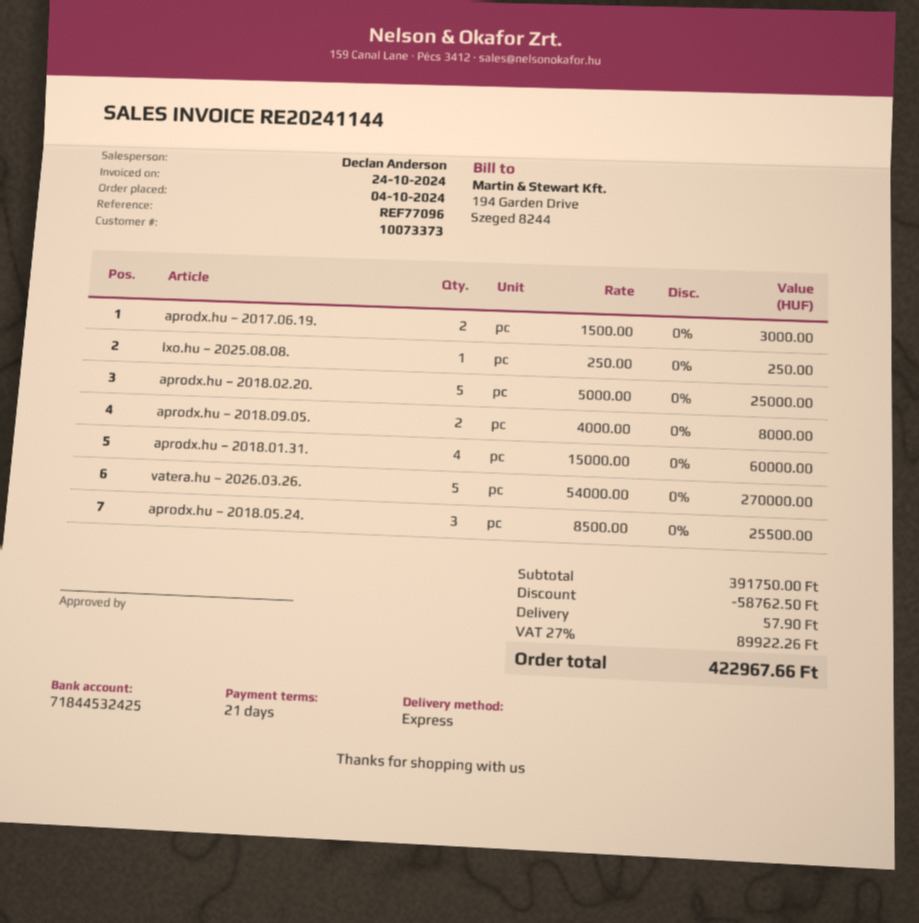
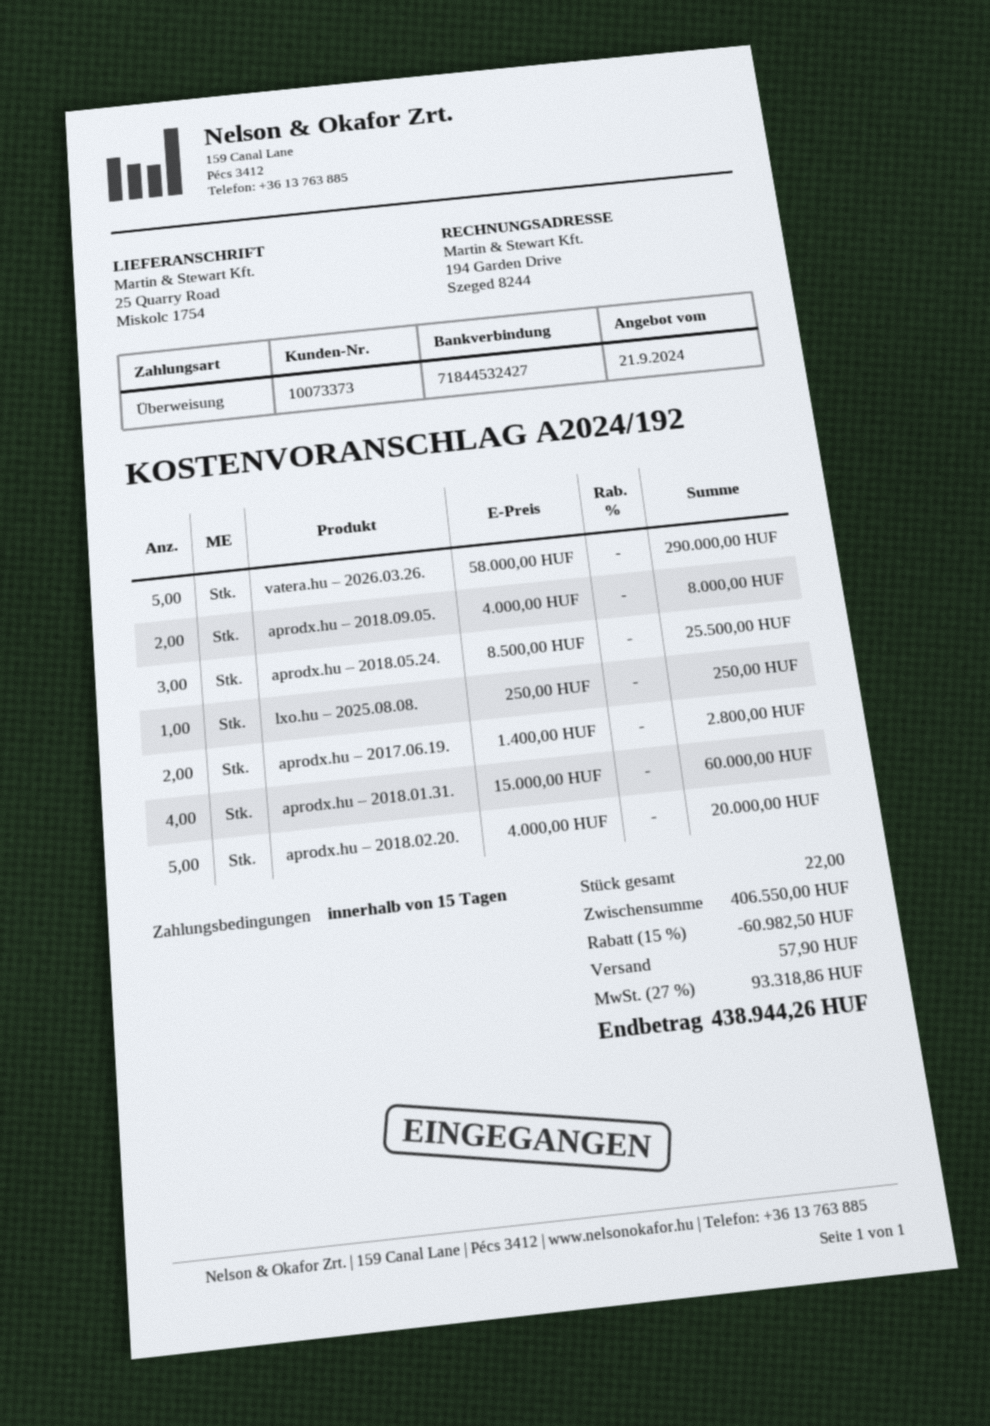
payment terms: 21 days -> 15 days
bank account: 71844532425 -> 71844532427
aprodx.hu – 2017.06.19.: 2 x 1500.00 = 3000.00 -> 2 x 1400.00 = 2800.00
aprodx.hu – 2018.02.20.: 5 x 5000.00 = 25000.00 -> 5 x 4000.00 = 20000.00
vatera.hu – 2026.03.26.: 5 x 54000.00 = 270000.00 -> 5 x 58000.00 = 290000.00
subtotal: 391750.00 -> 406550.00
discount: 58762.50 -> 60982.50
tax: 27% = 89922.26 -> 27% = 93318.86
total: 422967.66 -> 438944.26

